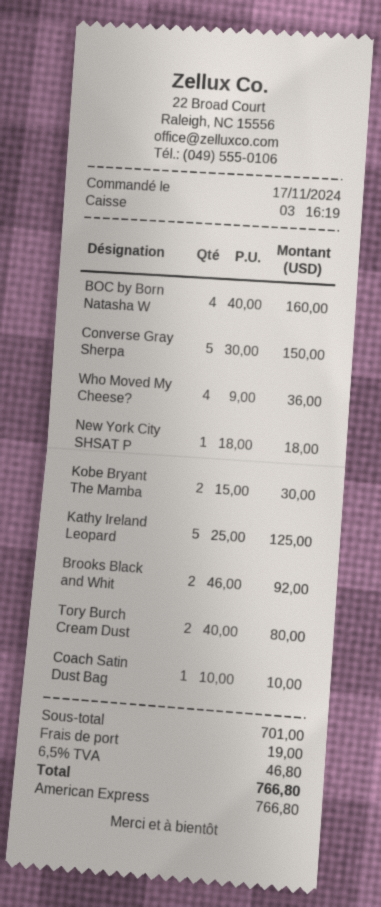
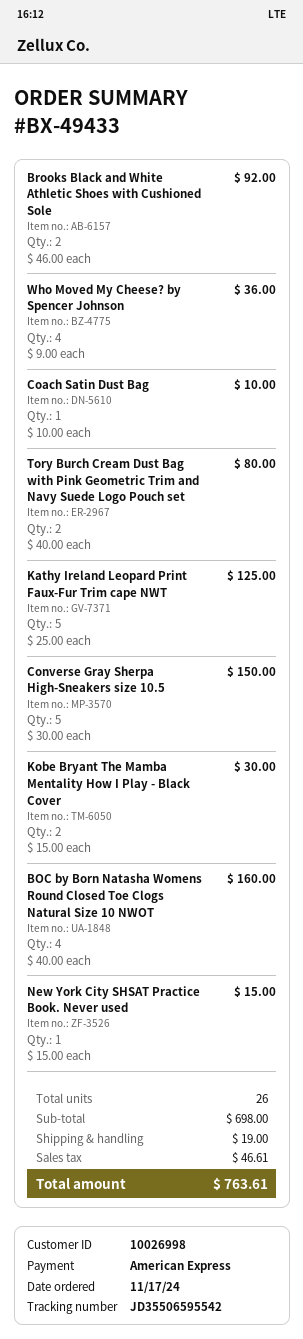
New York City SHSAT P: 1 x 18.00 = 18.00 -> 1 x 15.00 = 15.00
subtotal: 701.00 -> 698.00
tax: 46.80 -> 46.61
total: 766.80 -> 763.61

